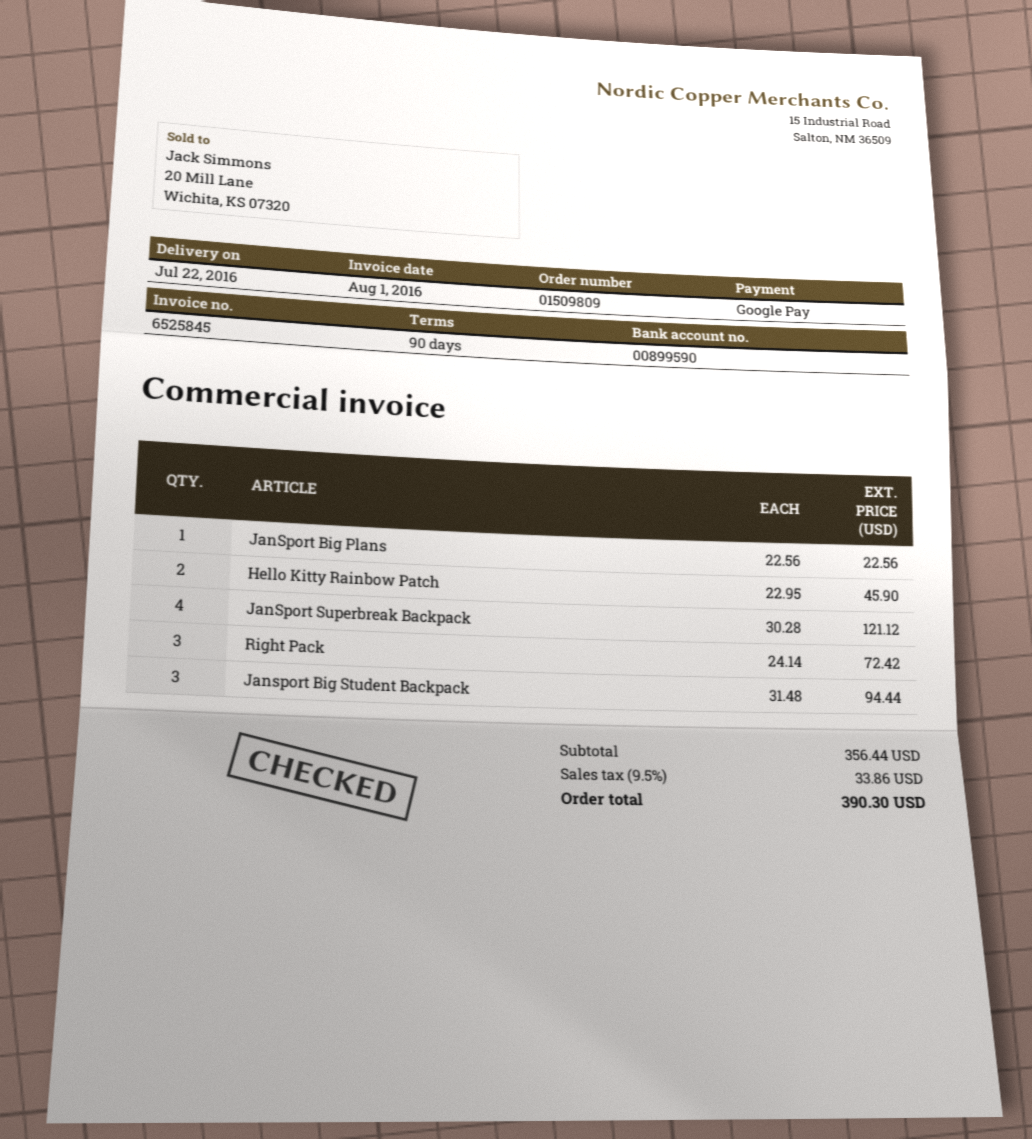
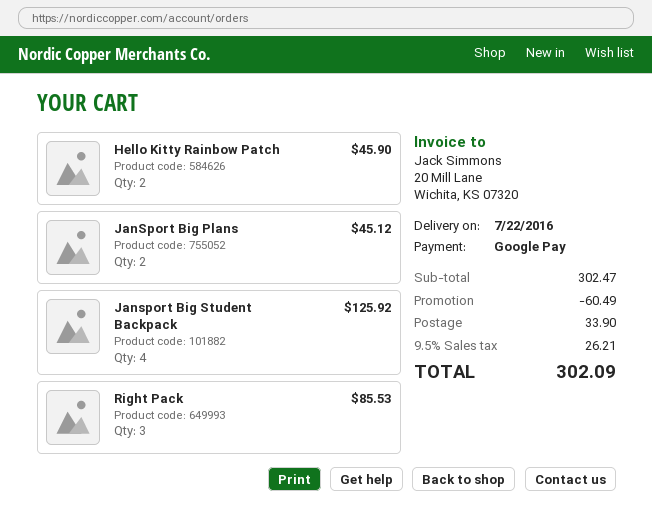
JanSport Big Plans: 1 for 22.56 -> 2 for 45.12
JanSport Superbreak Backpack: 4 for 121.12 -> none
Right Pack: 3 for 72.42 -> 3 for 85.53
Jansport Big Student Backpack: 3 for 94.44 -> 4 for 125.92
subtotal: 356.44 -> 302.47
discount: none -> 60.49
shipping: none -> 33.90
tax: 9.5% = 33.86 -> 9.5% = 26.21
total: 390.30 -> 302.09

